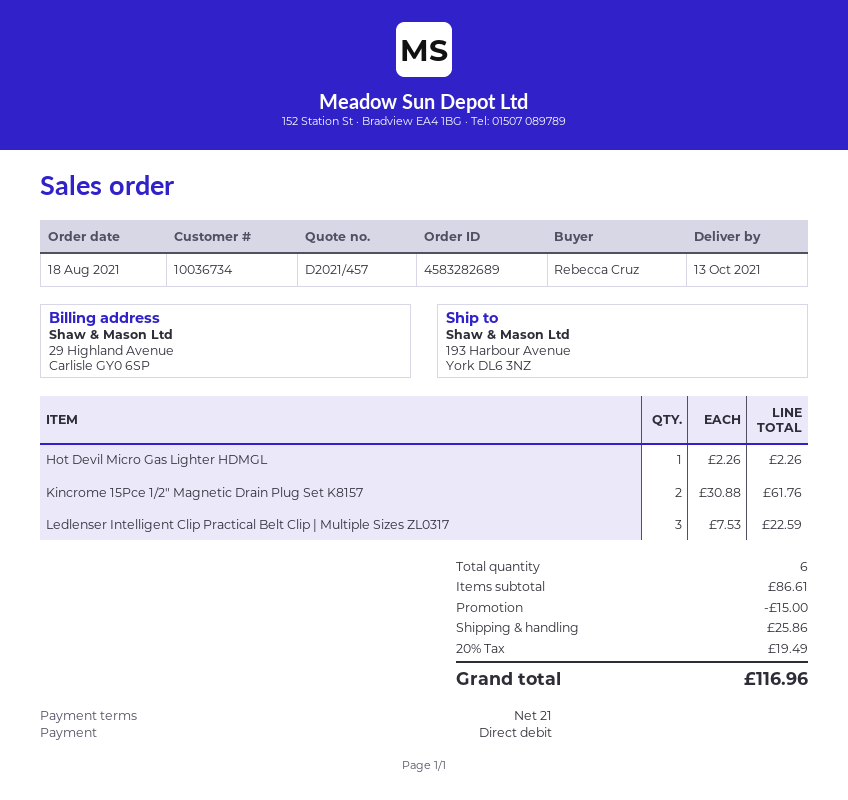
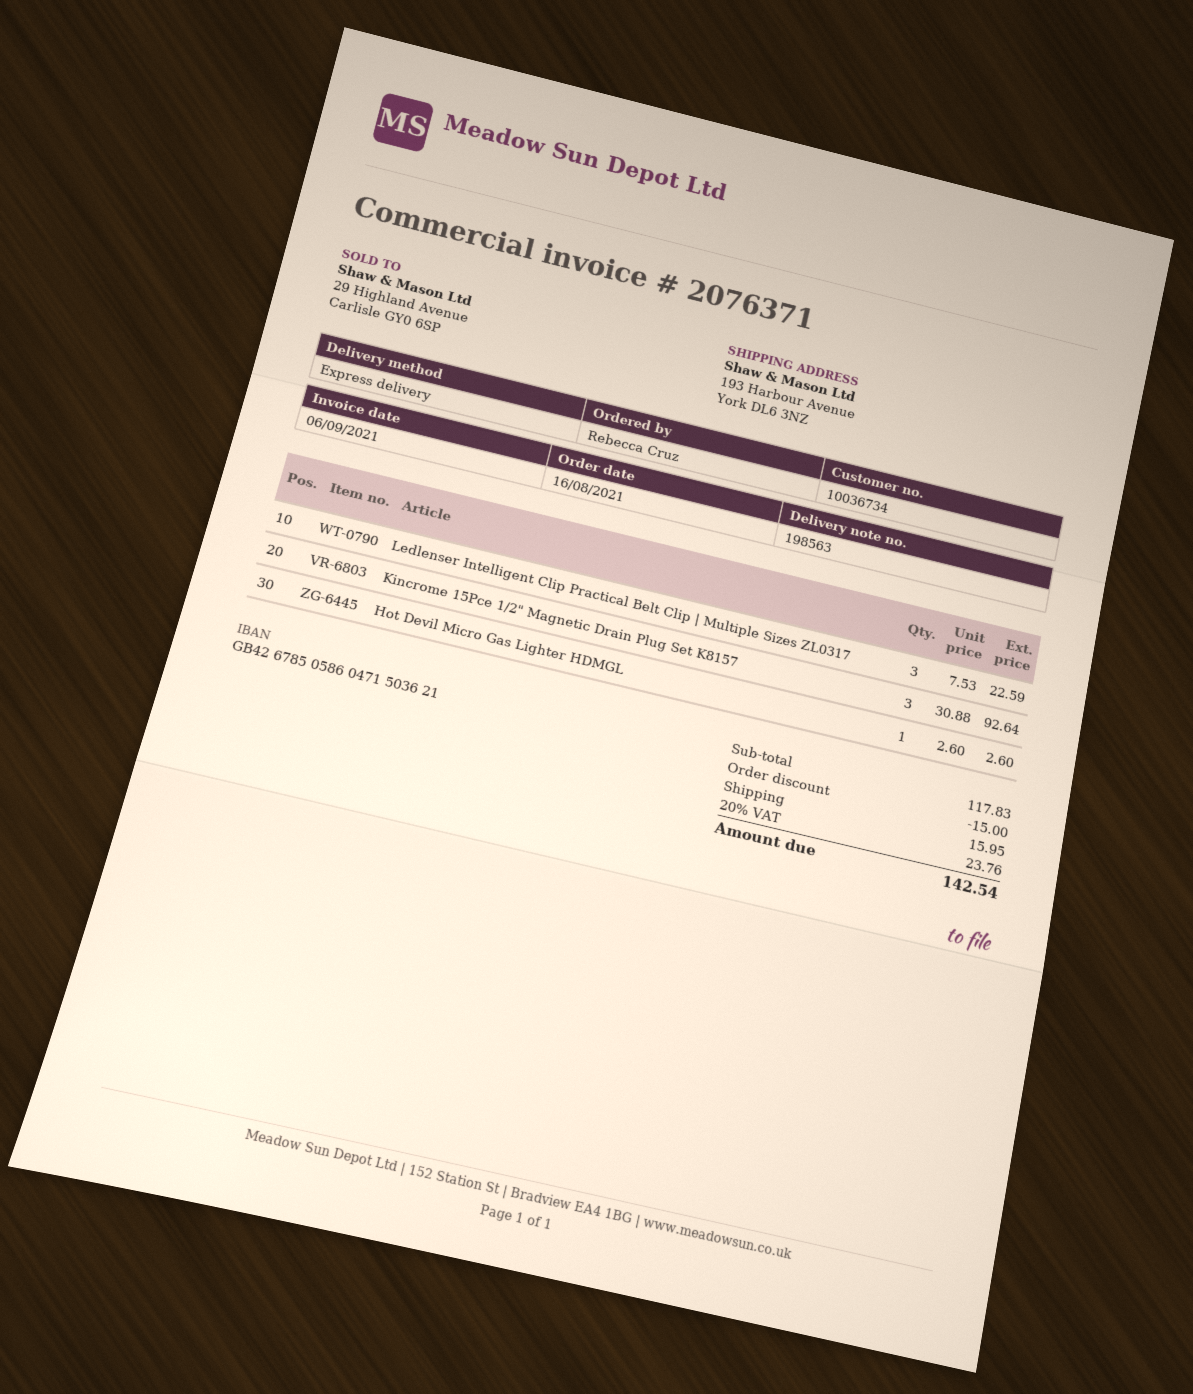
order date: 2021-08-18 -> 2021-08-16
Hot Devil Micro Gas Lighter HDMGL: 1 x 2.26 = 2.26 -> 1 x 2.60 = 2.60
Kincrome 15Pce 1/2" Magnetic Drain Plug Set K8157: 2 x 30.88 = 61.76 -> 3 x 30.88 = 92.64
subtotal: 86.61 -> 117.83
shipping: 25.86 -> 15.95
tax: 20% = 19.49 -> 20% = 23.76
total: 116.96 -> 142.54

